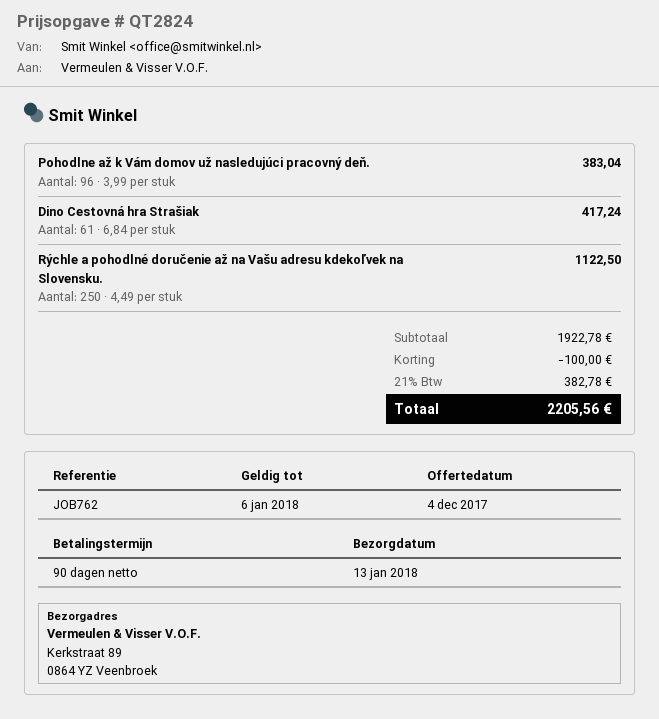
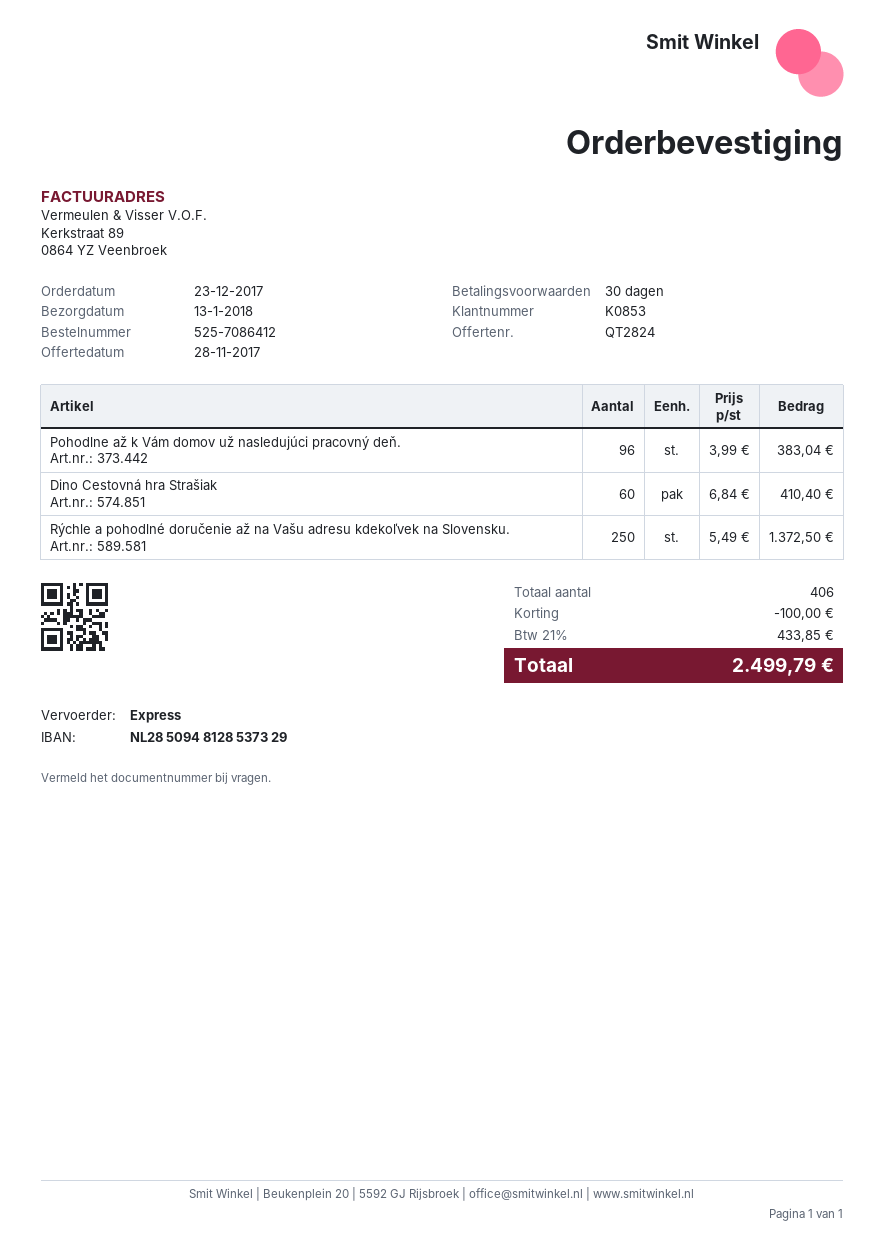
quote date: 2017-12-04 -> 2017-11-28
payment terms: 90 days -> 30 days
Dino Cestovná hra Strašiak: 61 x 6.84 = 417.24 -> 60 x 6.84 = 410.40
Rýchle a pohodlné doručenie až na Vašu adresu kdekoľvek na Slovensku.: 250 x 4.49 = 1122.50 -> 250 x 5.49 = 1372.50
tax: 21% = 382.78 -> 21% = 433.85
total: 2205.56 -> 2499.79

